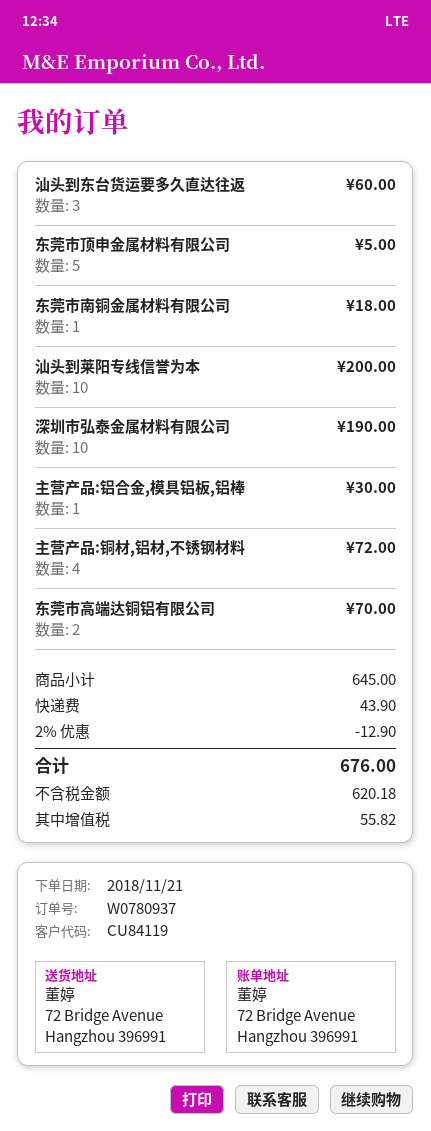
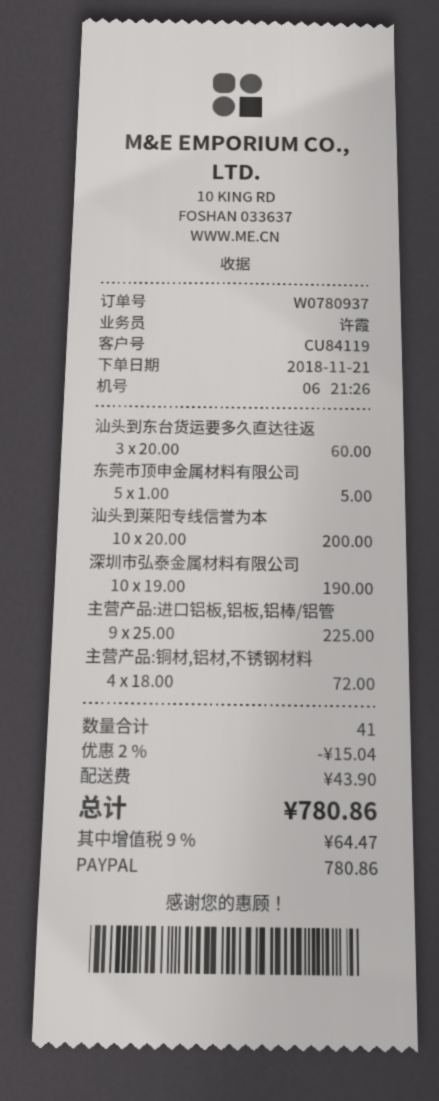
东莞市南铜金属材料有限公司: 1 for 18.00 -> none
主营产品:铝合金,模具铝板,铝棒: 1 for 30.00 -> none
东莞市高端达铜铝有限公司: 2 for 70.00 -> none
主营产品:进口铝板,铝板,铝棒/铝管: none -> 9 for 225.00
discount: 2% = 12.90 -> 2% = 15.04
tax: 55.82 -> 64.47
total: 676.00 -> 780.86

